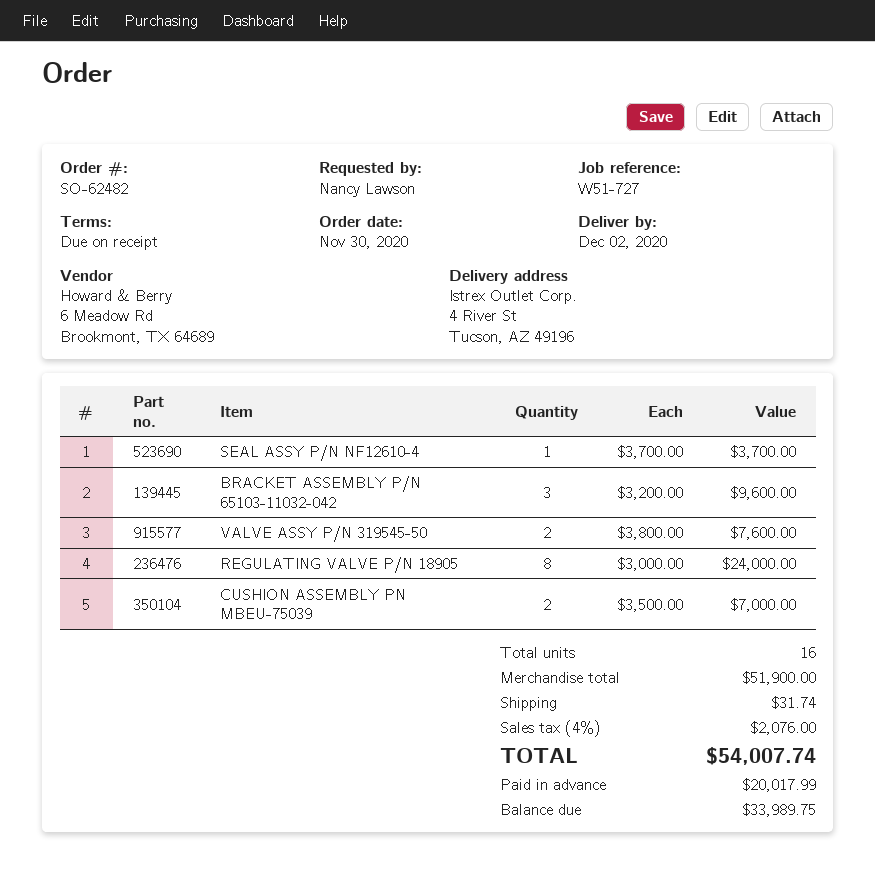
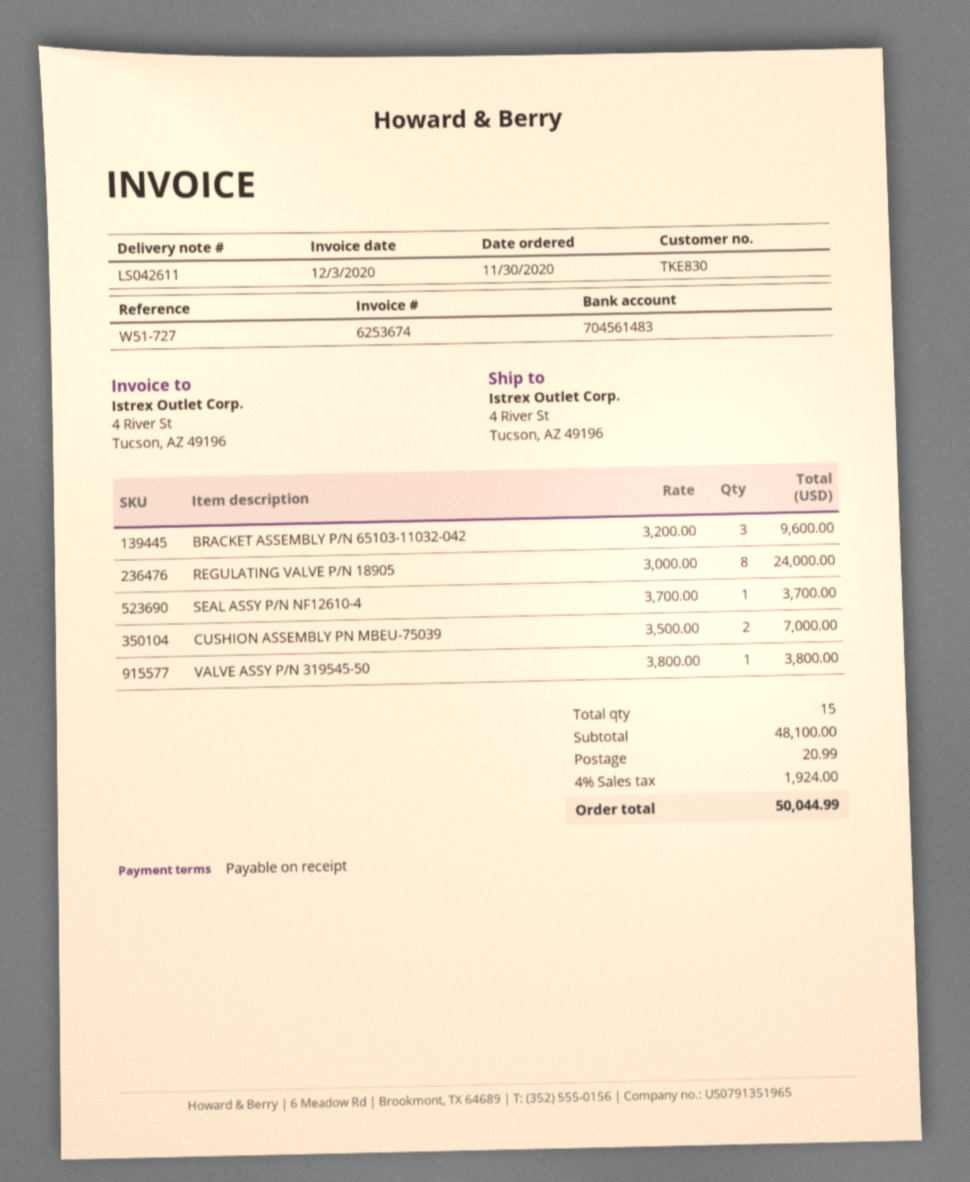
VALVE ASSY P/N 319545-50: 2 x 3800.00 = 7600.00 -> 1 x 3800.00 = 3800.00
total quantity: 16 -> 15
subtotal: 51900.00 -> 48100.00
shipping: 31.74 -> 20.99
tax: 4% = 2076.00 -> 4% = 1924.00
total: 54007.74 -> 50044.99

